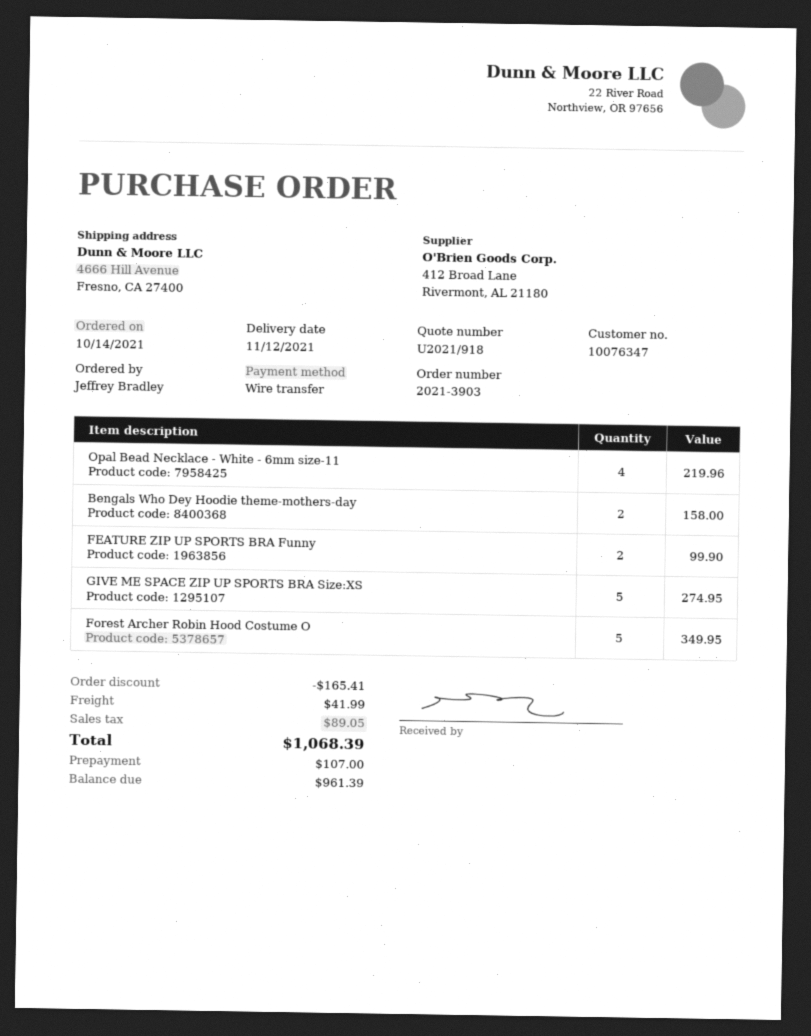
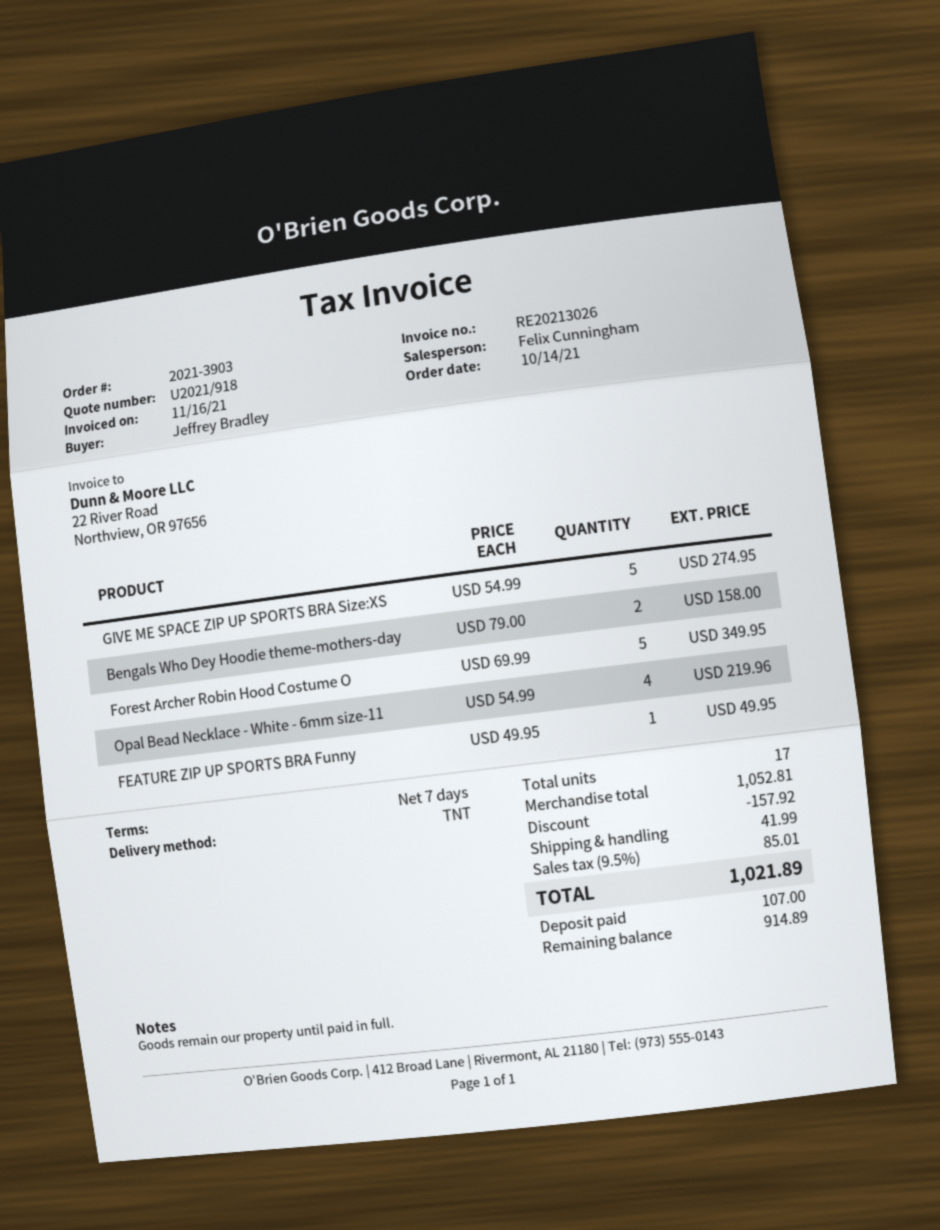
FEATURE ZIP UP SPORTS BRA Funny: 2 for 99.90 -> 1 for 49.95
discount: 165.41 -> 157.92
tax: 89.05 -> 85.01
total: 1068.39 -> 1021.89
balance: 961.39 -> 914.89

